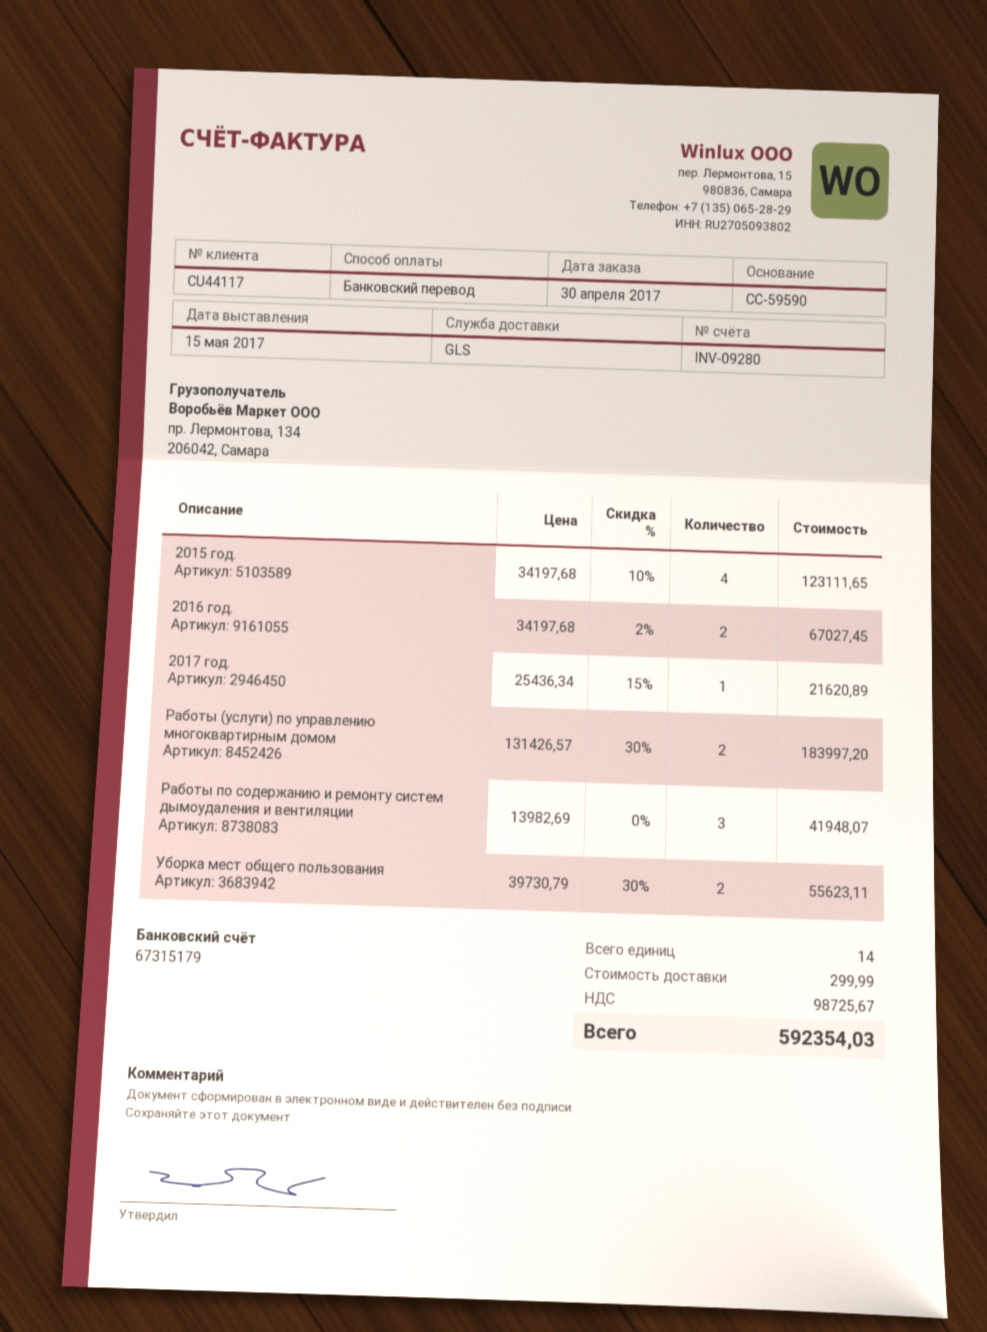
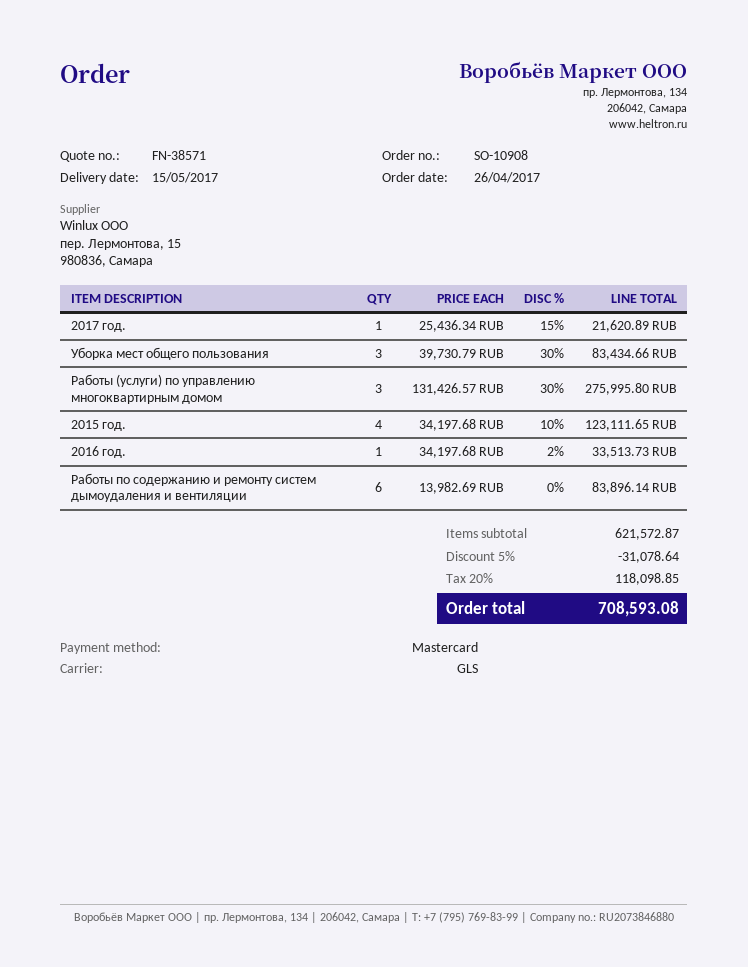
order date: 2017-04-30 -> 2017-04-26
payment method: bank transfer -> Mastercard
2016 год.: 2 x 34197.68 - 2% = 67027.45 -> 1 x 34197.68 - 2% = 33513.73
Работы (услуги) по управлению многоквартирным домом: 2 x 131426.57 - 30% = 183997.20 -> 3 x 131426.57 - 30% = 275995.80
Работы по содержанию и ремонту систем дымоудаления и вентиляции: 3 x 13982.69 = 41948.07 -> 6 x 13982.69 = 83896.14
Уборка мест общего пользования: 2 x 39730.79 - 30% = 55623.11 -> 3 x 39730.79 - 30% = 83434.66
discount: none -> 5% = 31078.64
shipping: 299.99 -> none
tax: 98725.67 -> 118098.85
total: 592354.03 -> 708593.08

